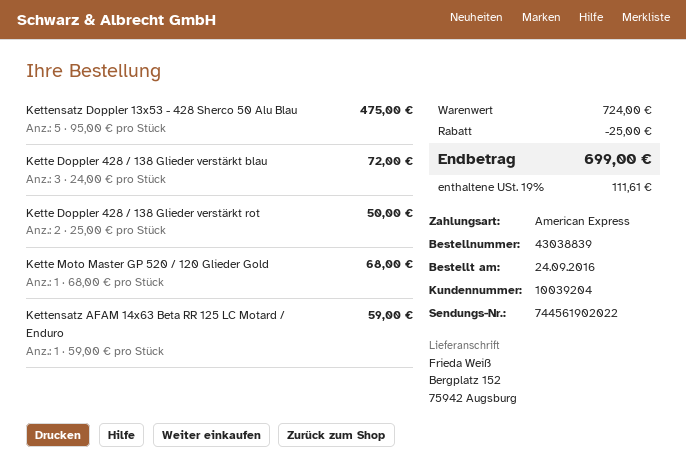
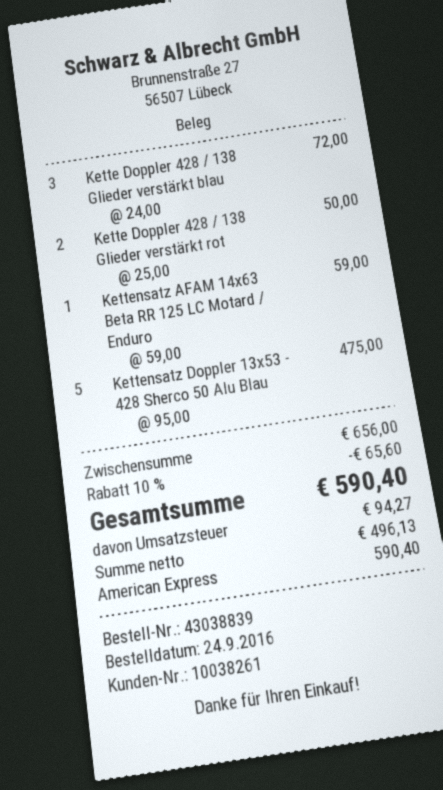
customer number: 10039204 -> 10038261
Kette Moto Master GP 520 / 120 Glieder Gold: 1 x 68.00 = 68.00 -> none
subtotal: 724.00 -> 656.00
discount: 25.00 -> 65.60
tax: 111.61 -> 94.27
total: 699.00 -> 590.40

